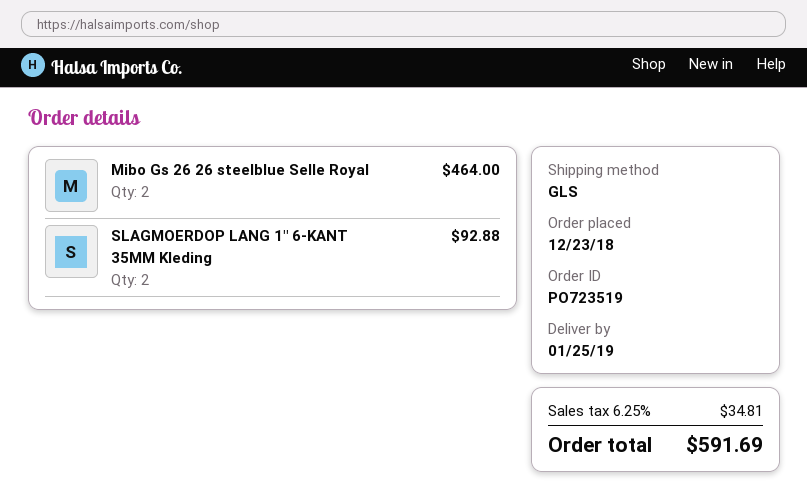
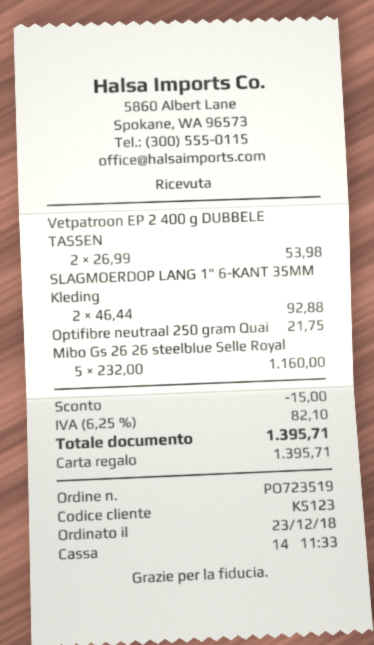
Mibo Gs 26 26 steelblue Selle Royal: 2 for 464.00 -> 5 for 1160.00
Vetpatroon EP 2 400 g DUBBELE TASSEN: none -> 2 for 53.98
Optifibre neutraal 250 gram Quai: none -> 1 for 21.75
discount: none -> 15.00
tax: 6.25% = 34.81 -> 6.25% = 82.10
total: 591.69 -> 1395.71

